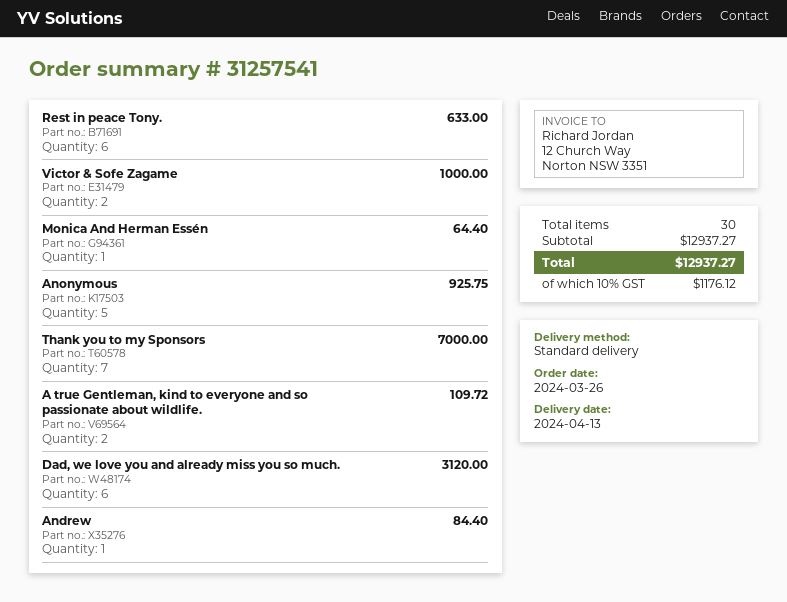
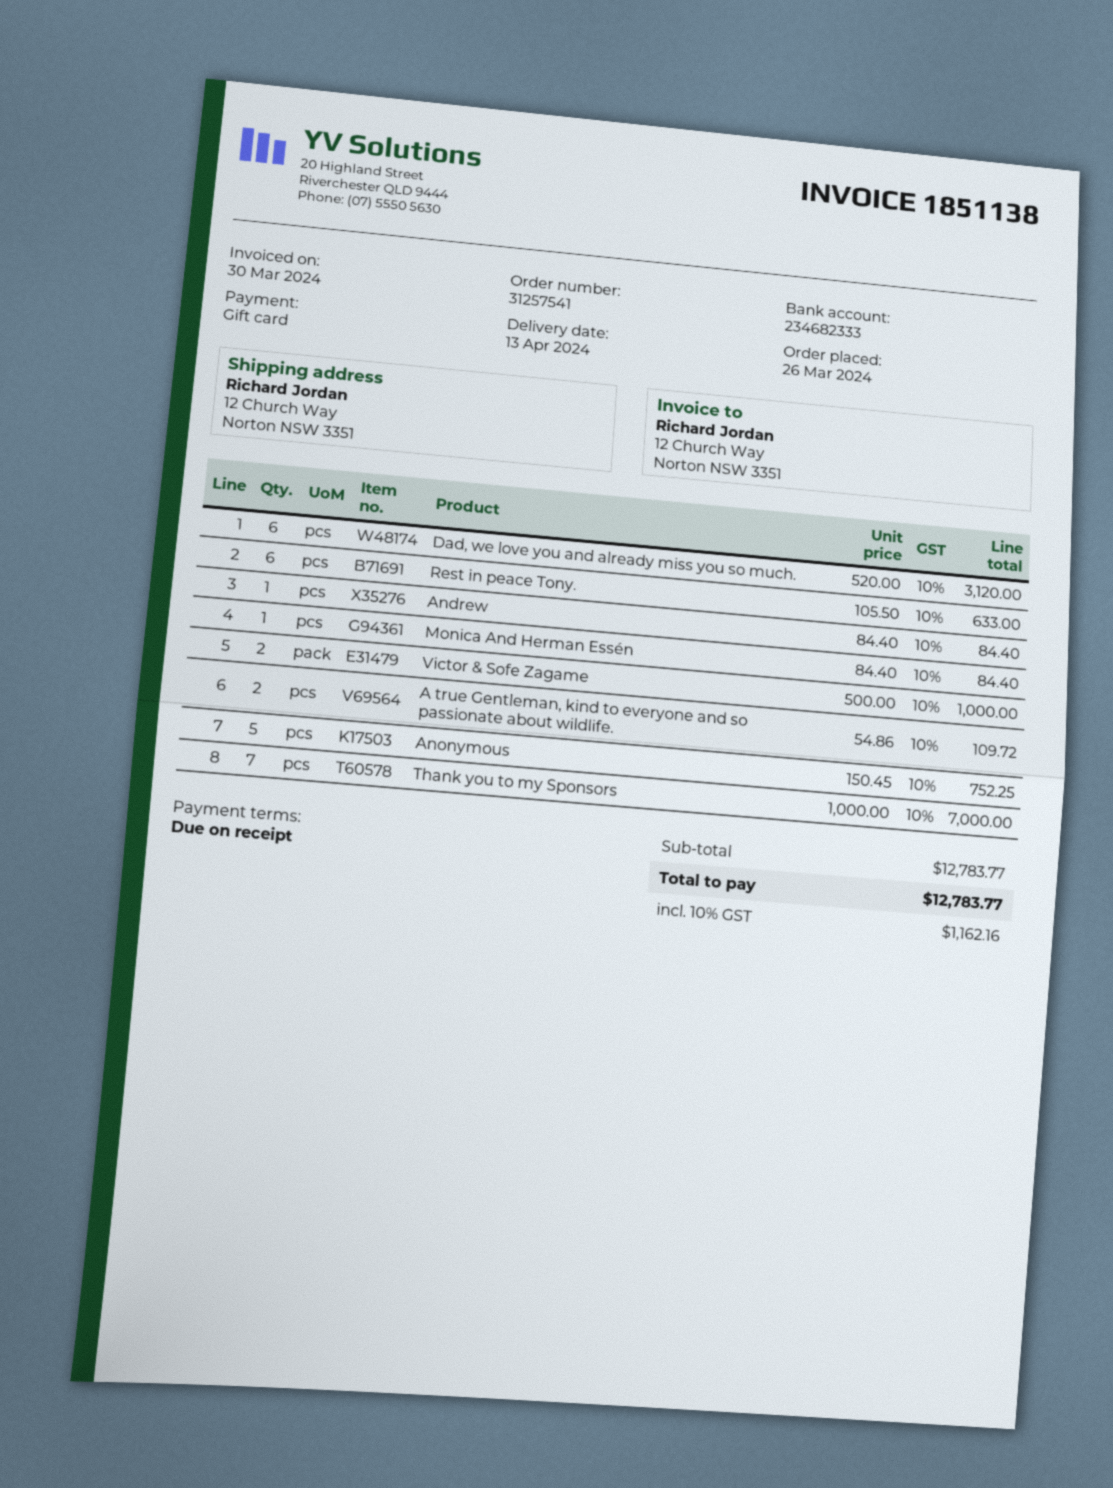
Monica And Herman Essén: 1 for 64.40 -> 1 for 84.40
Anonymous: 5 for 925.75 -> 5 for 752.25
subtotal: 12937.27 -> 12783.77
tax: 10% = 1176.12 -> 10% = 1162.16
total: 12937.27 -> 12783.77

